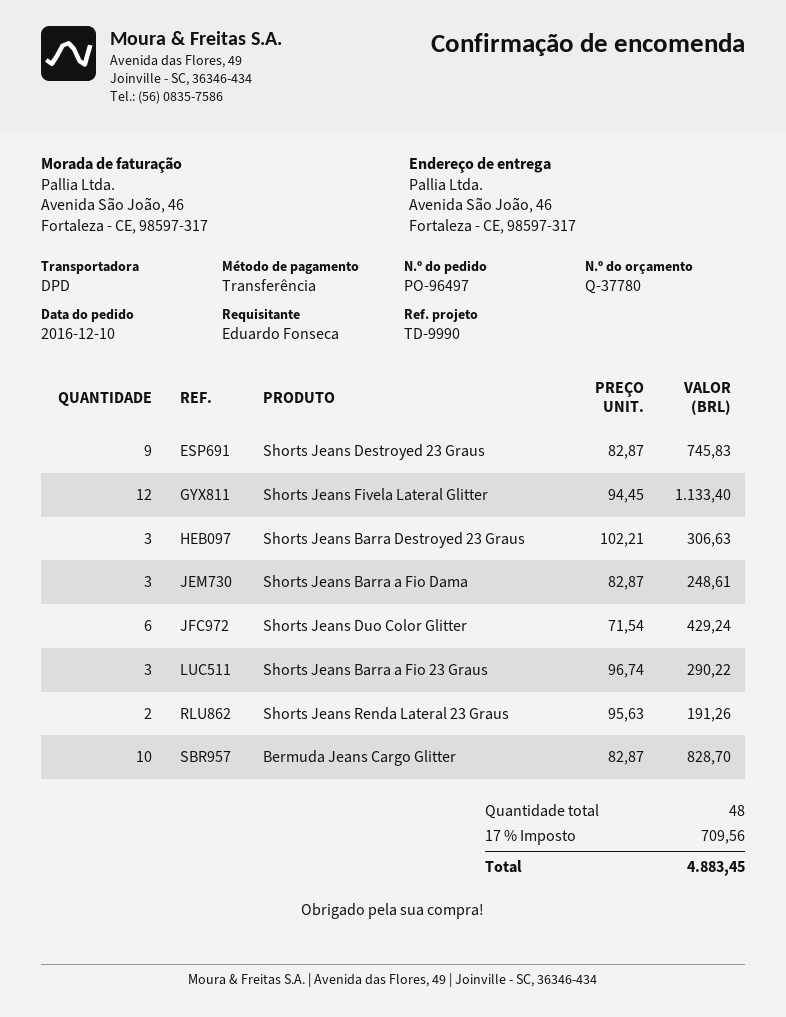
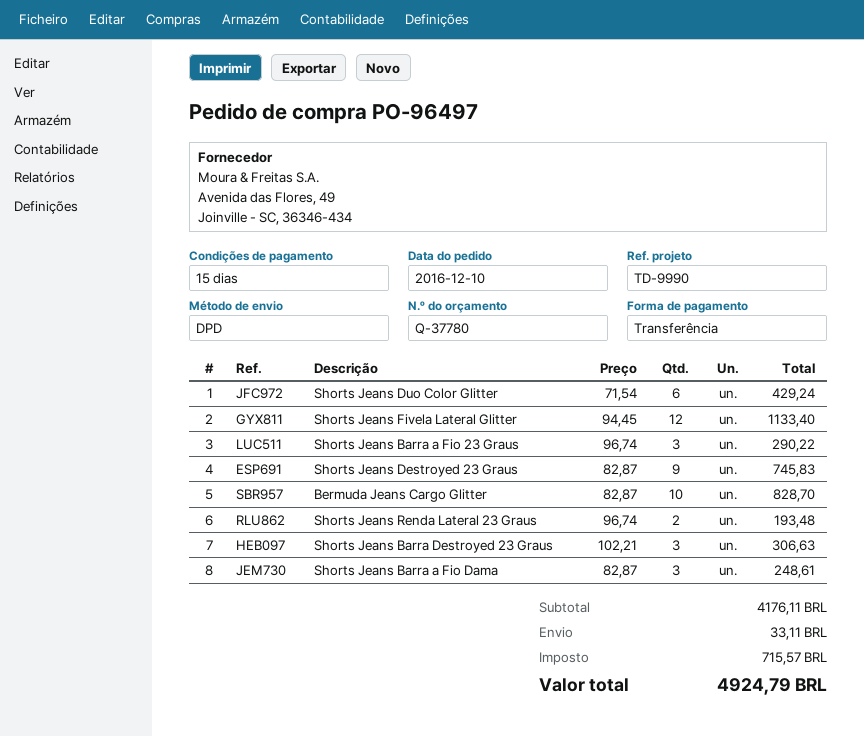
Shorts Jeans Renda Lateral 23 Graus: 2 x 95.63 = 191.26 -> 2 x 96.74 = 193.48
shipping: none -> 33.11
tax: 709.56 -> 715.57
total: 4883.45 -> 4924.79

